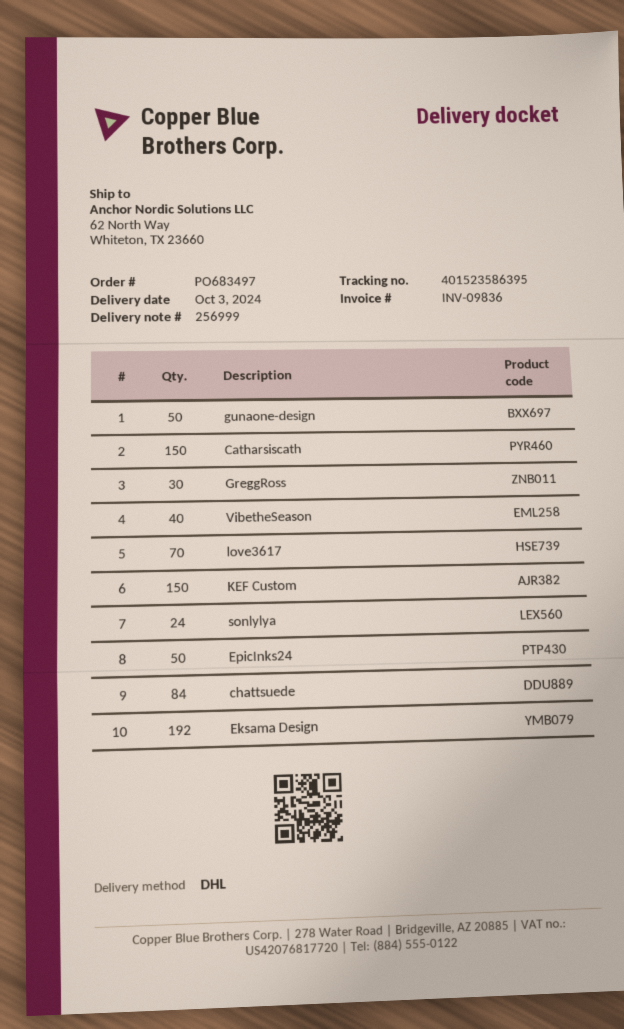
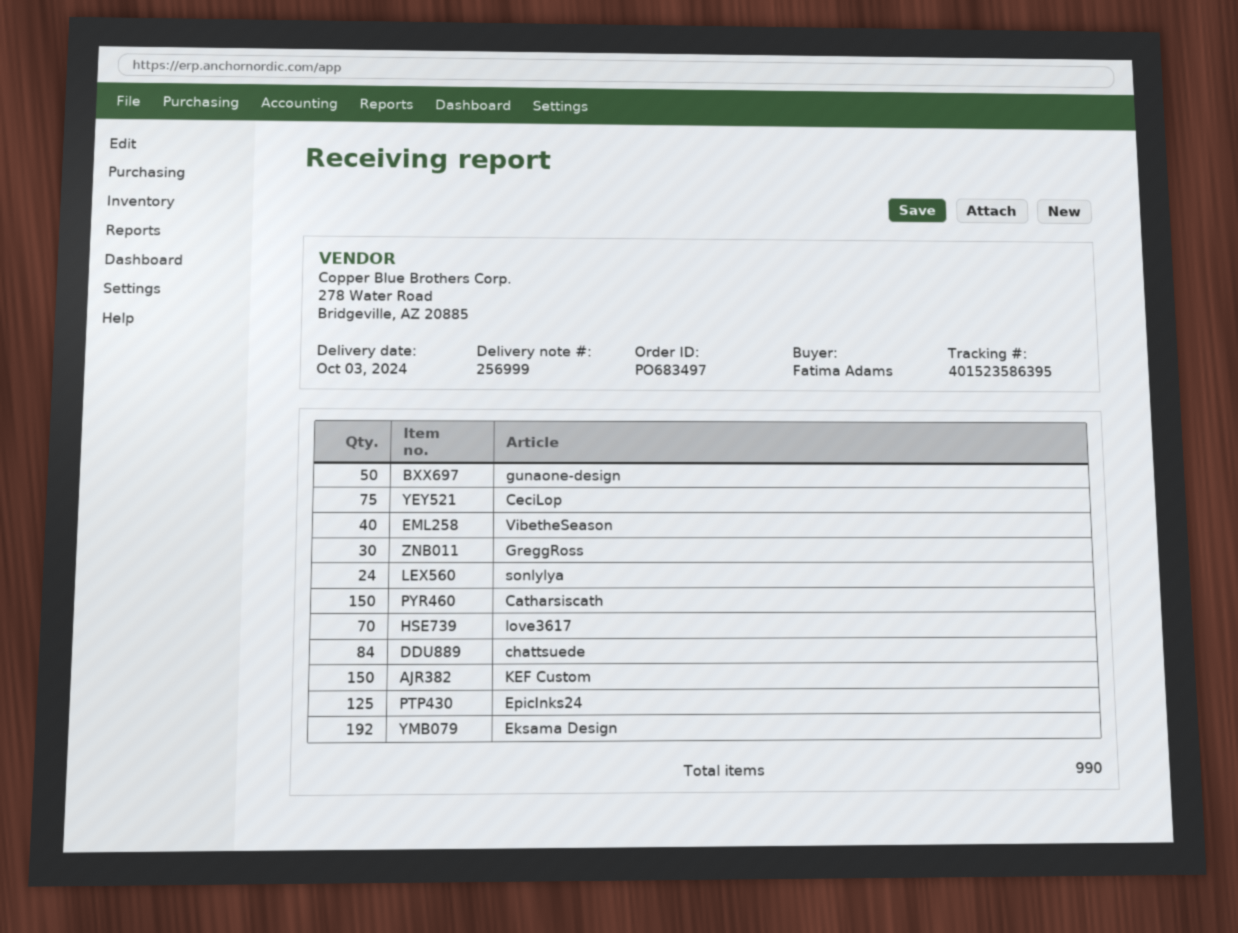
EpicInks24: 50 -> 125
CeciLop: none -> 75

